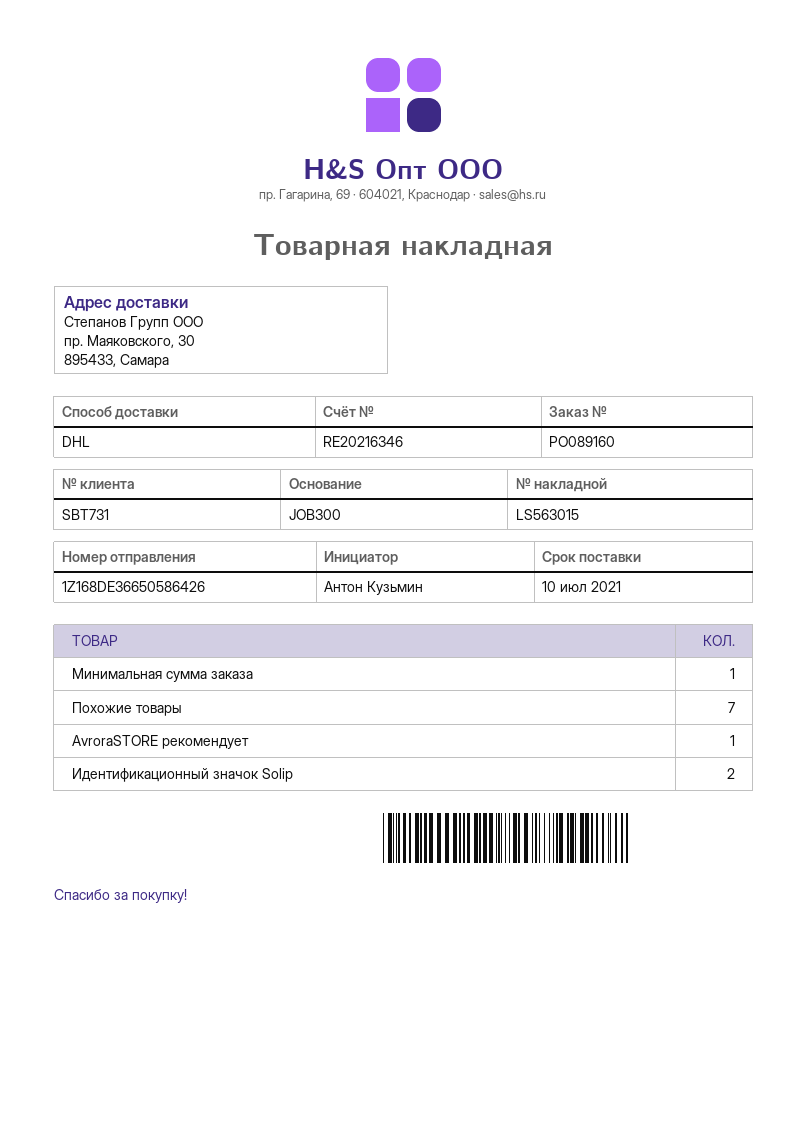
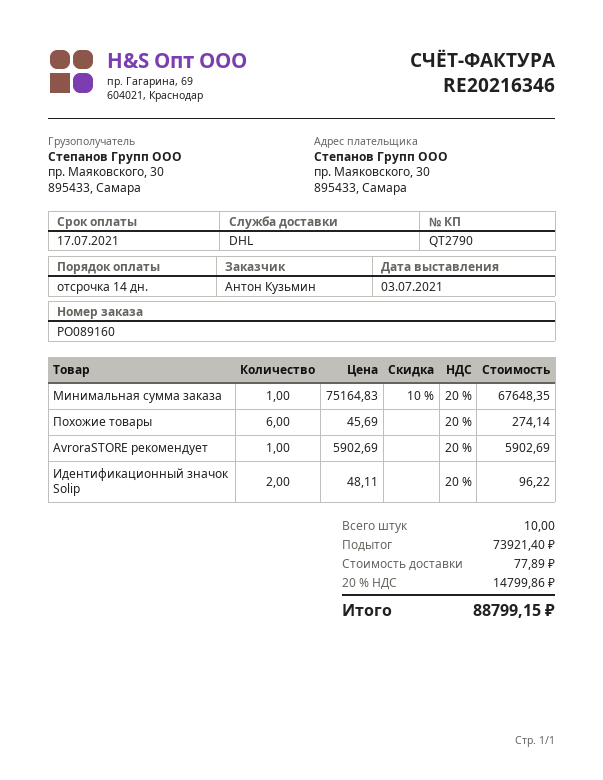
Похожие товары: 7 -> 6

